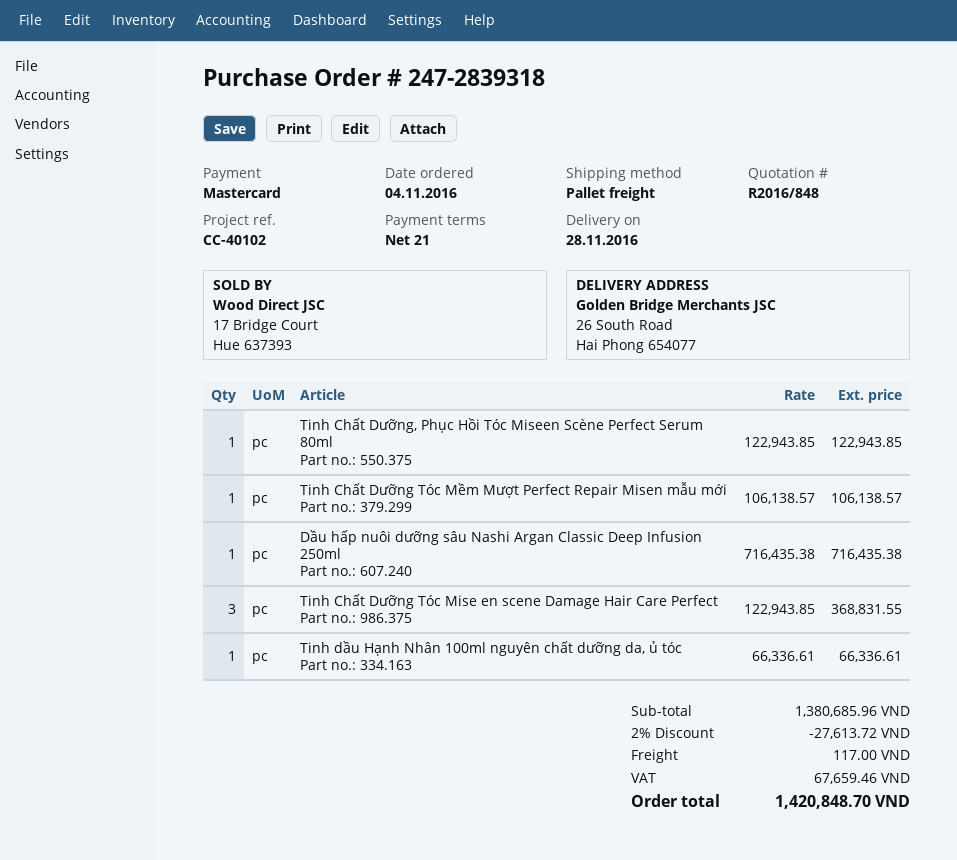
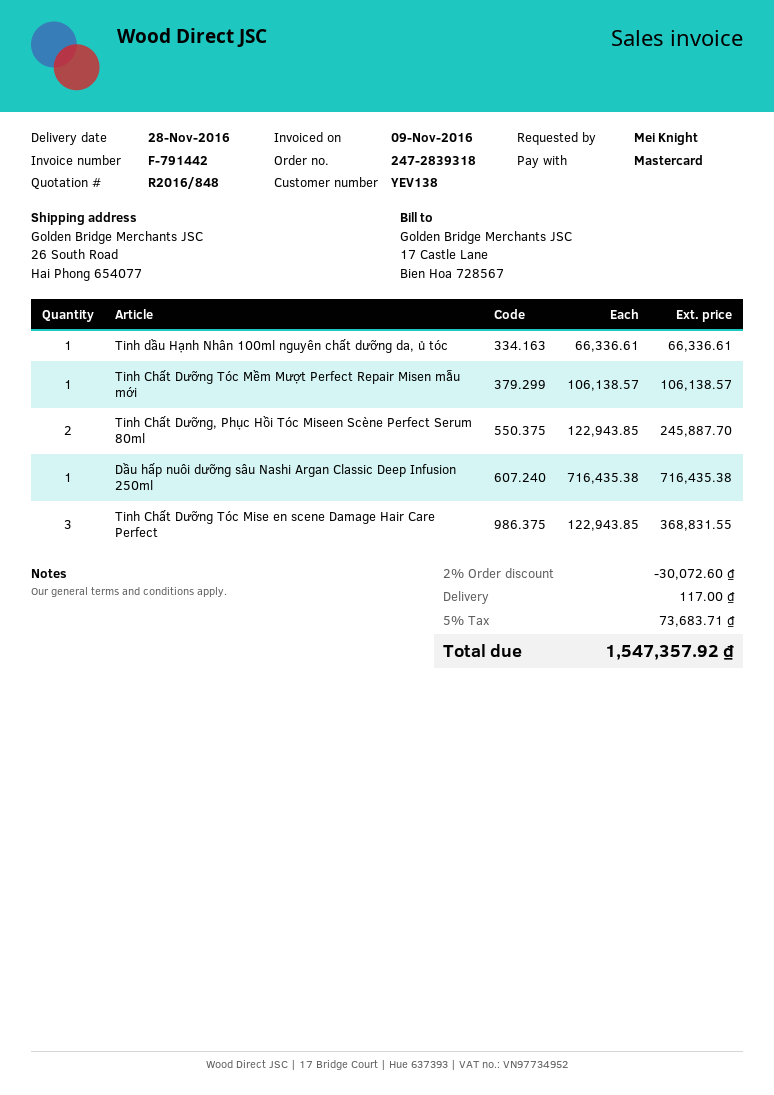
Tinh Chất Dưỡng, Phục Hồi Tóc Miseen Scène Perfect Serum 80ml: 1 x 122943.85 = 122943.85 -> 2 x 122943.85 = 245887.70
discount: 2% = 27613.72 -> 2% = 30072.60
tax: 67659.46 -> 73683.71
total: 1420848.70 -> 1547357.92

